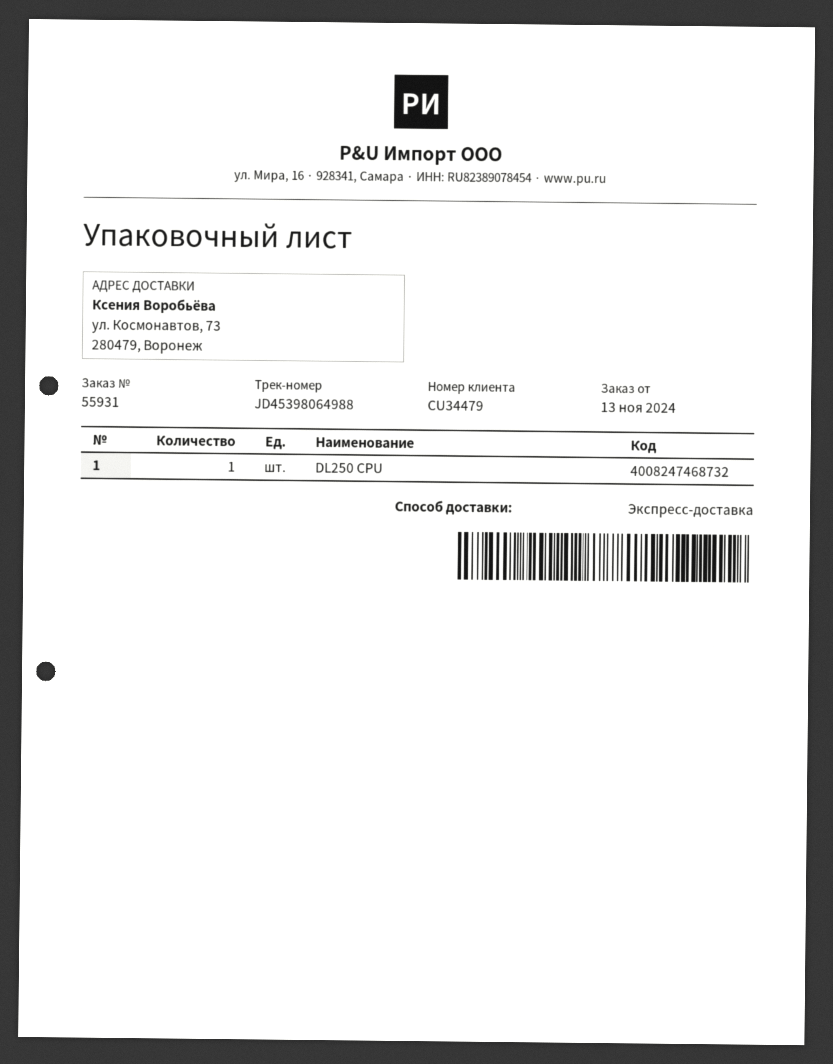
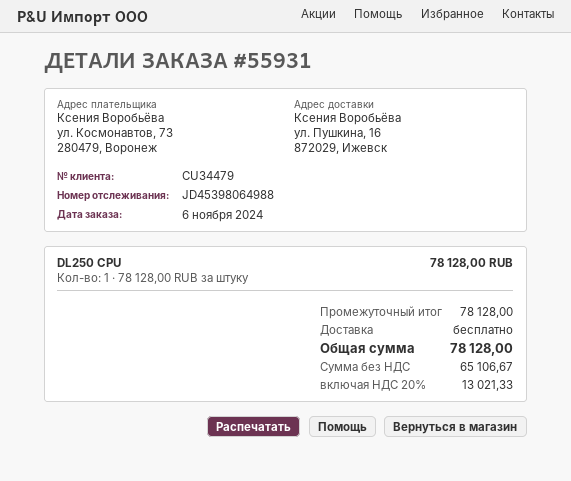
order date: 2024-11-13 -> 2024-11-06
ship to: ул. Космонавтов, 73, 280479, Воронеж -> ул. Пушкина, 16, 872029, Ижевск

